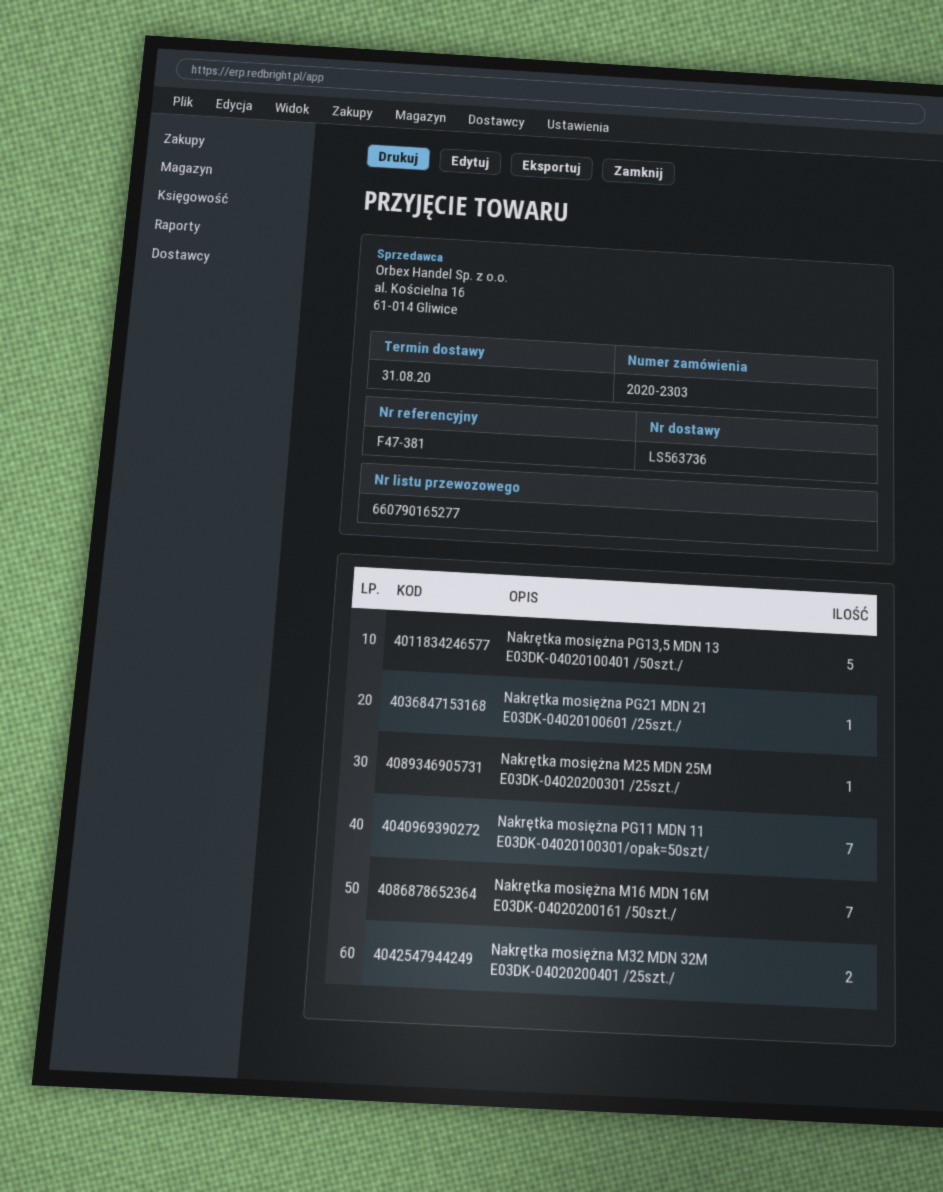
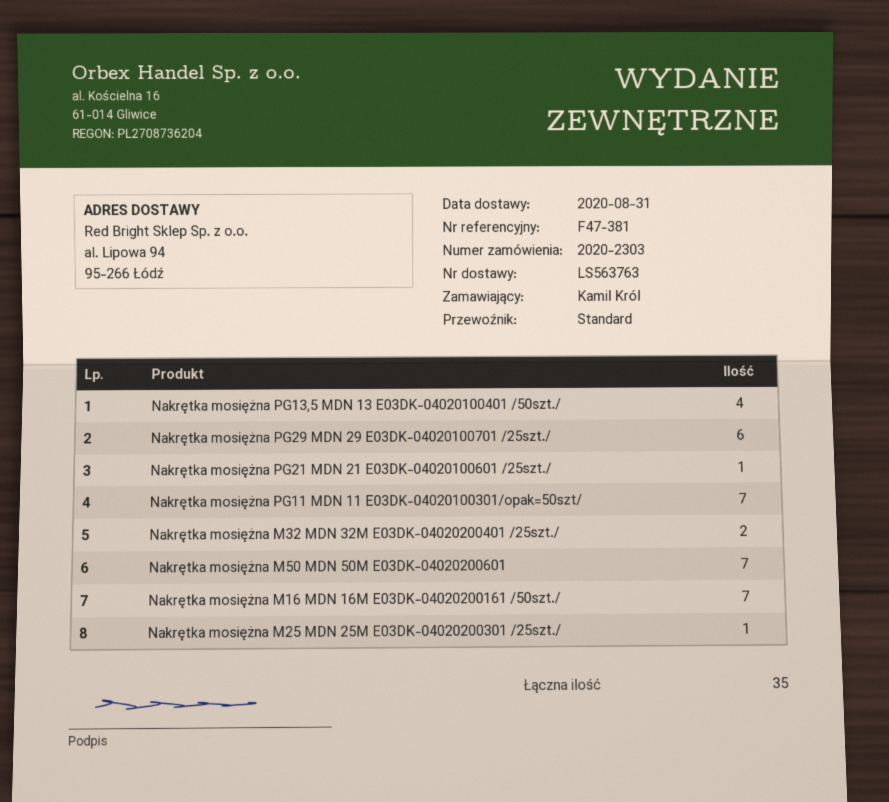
delivery note number: LS563736 -> LS563763
Nakrętka mosiężna PG13,5 MDN 13 E03DK-04020100401 /50szt./: 5 -> 4
Nakrętka mosiężna PG29 MDN 29 E03DK-04020100701 /25szt./: none -> 6
Nakrętka mosiężna M50 MDN 50M E03DK-04020200601: none -> 7

